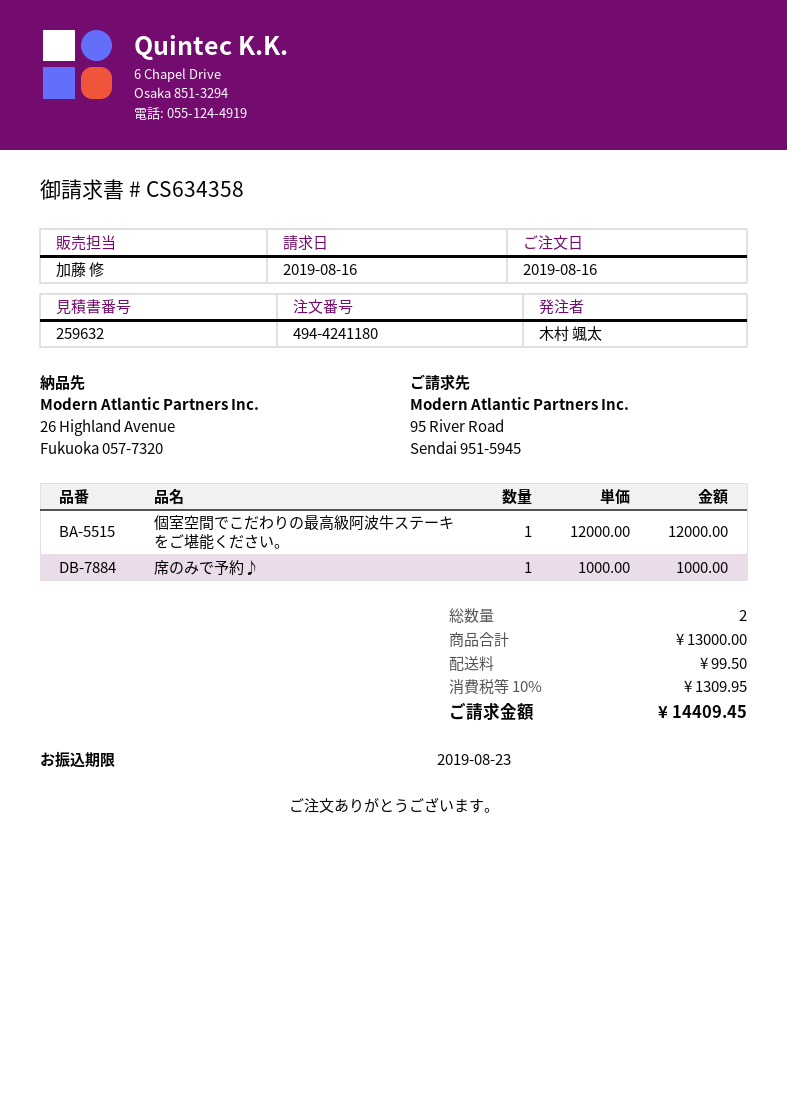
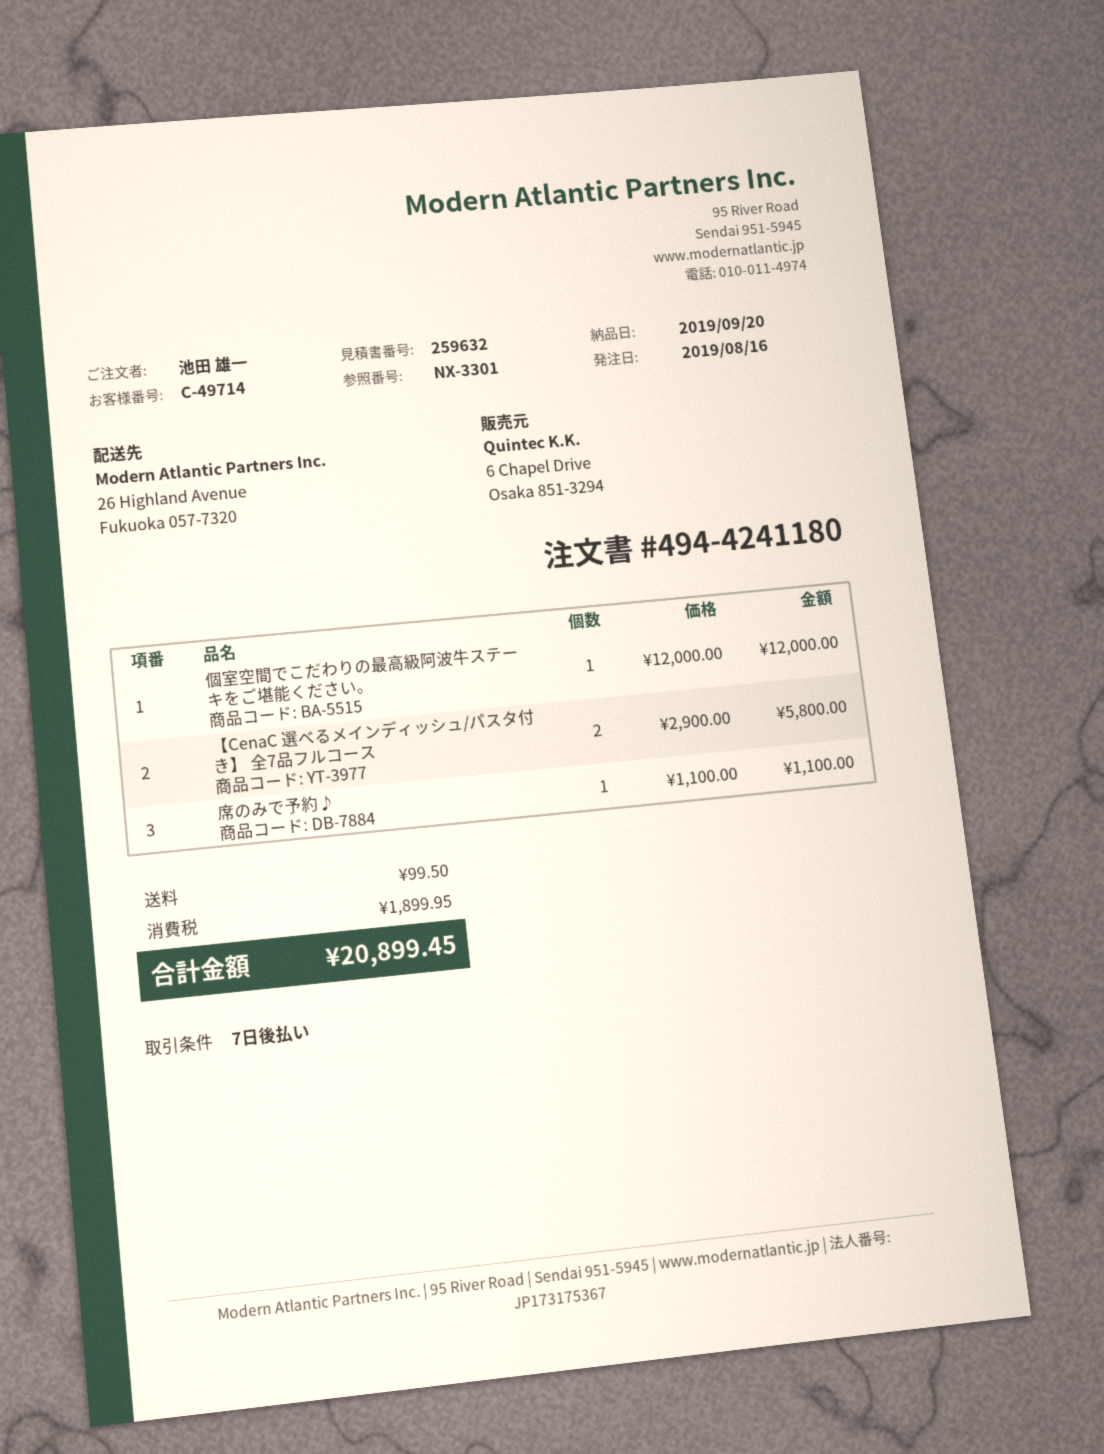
ordered by: 木村 颯太 -> 池田 雄一
席のみで予約♪: 1 x 1000.00 = 1000.00 -> 1 x 1100.00 = 1100.00
【CenaC 選べるメインディッシュ/パスタ付き】 全7品フルコース: none -> 2 x 2900.00 = 5800.00
tax: 1309.95 -> 1899.95
total: 14409.45 -> 20899.45

